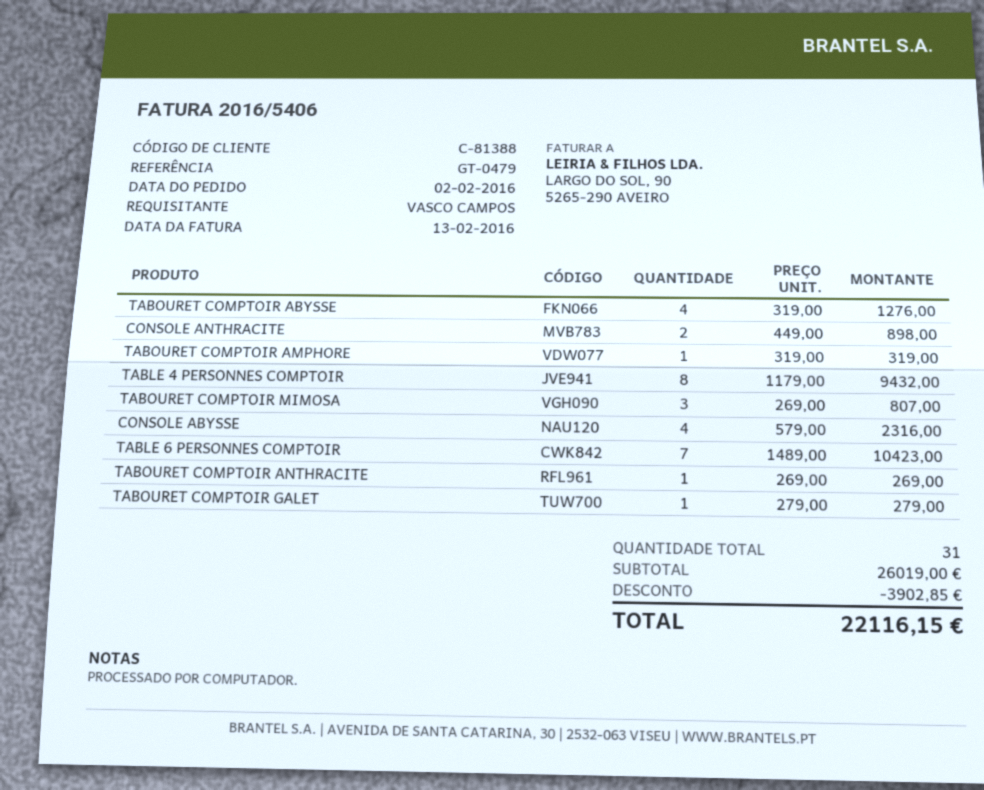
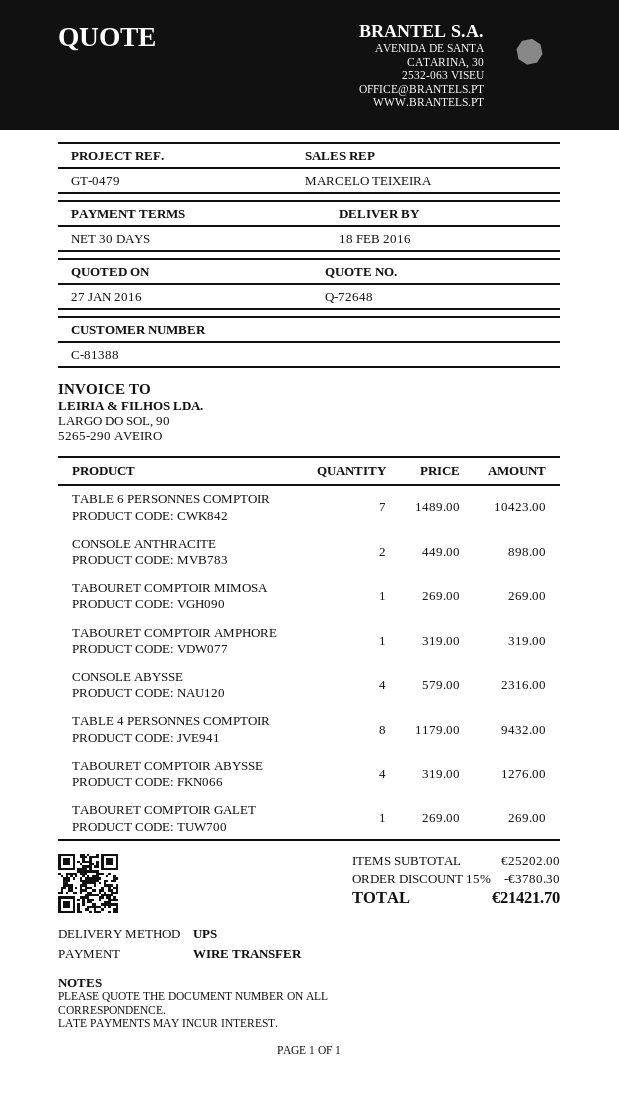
TABOURET COMPTOIR MIMOSA: 3 x 269.00 = 807.00 -> 1 x 269.00 = 269.00
TABOURET COMPTOIR ANTHRACITE: 1 x 269.00 = 269.00 -> none
TABOURET COMPTOIR GALET: 1 x 279.00 = 279.00 -> 1 x 269.00 = 269.00
subtotal: 26019.00 -> 25202.00
discount: 3902.85 -> 3780.30
total: 22116.15 -> 21421.70

